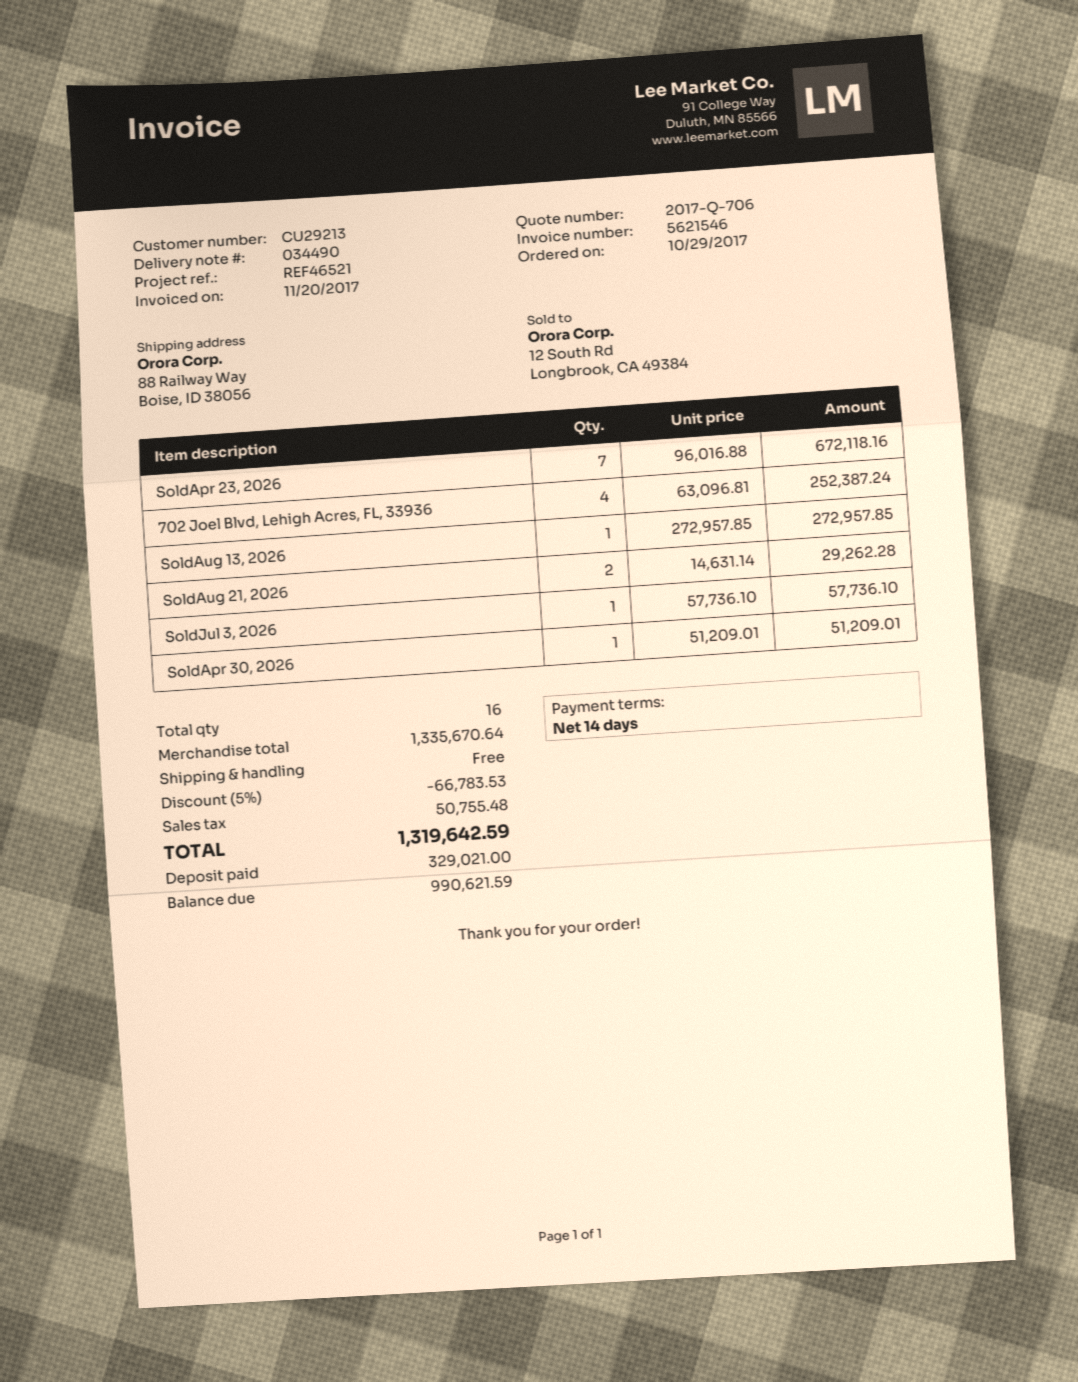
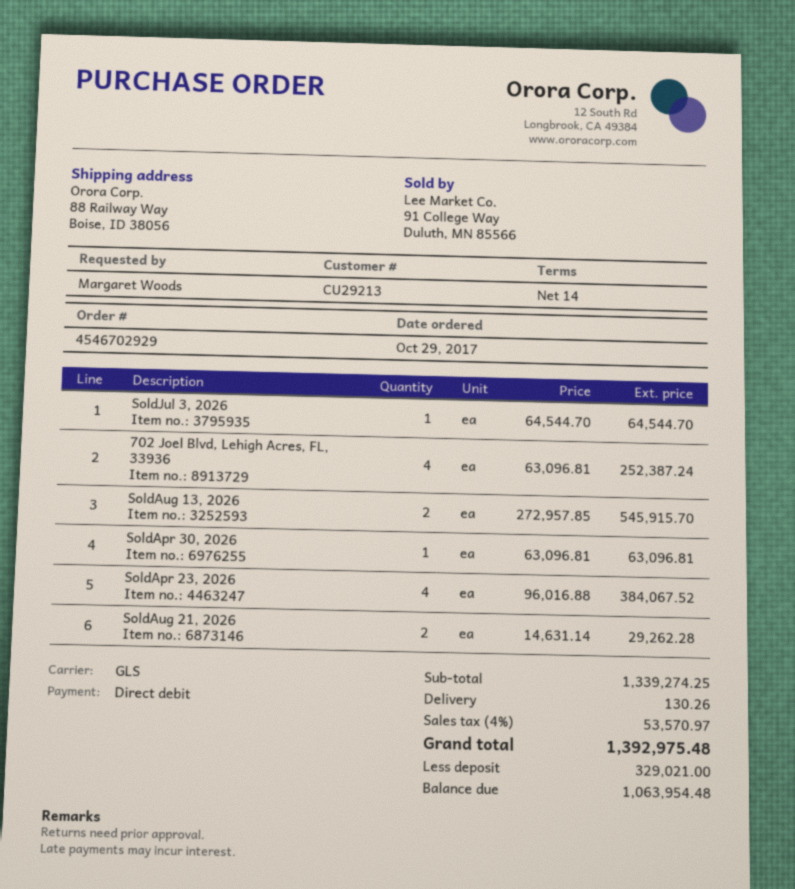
SoldApr 23, 2026: 7 x 96016.88 = 672118.16 -> 4 x 96016.88 = 384067.52
SoldAug 13, 2026: 1 x 272957.85 = 272957.85 -> 2 x 272957.85 = 545915.70
SoldJul 3, 2026: 1 x 57736.10 = 57736.10 -> 1 x 64544.70 = 64544.70
SoldApr 30, 2026: 1 x 51209.01 = 51209.01 -> 1 x 63096.81 = 63096.81
subtotal: 1335670.64 -> 1339274.25
discount: 5% = 66783.53 -> none
shipping: 0.00 -> 130.26
tax: 50755.48 -> 53570.97
total: 1319642.59 -> 1392975.48
balance: 990621.59 -> 1063954.48

